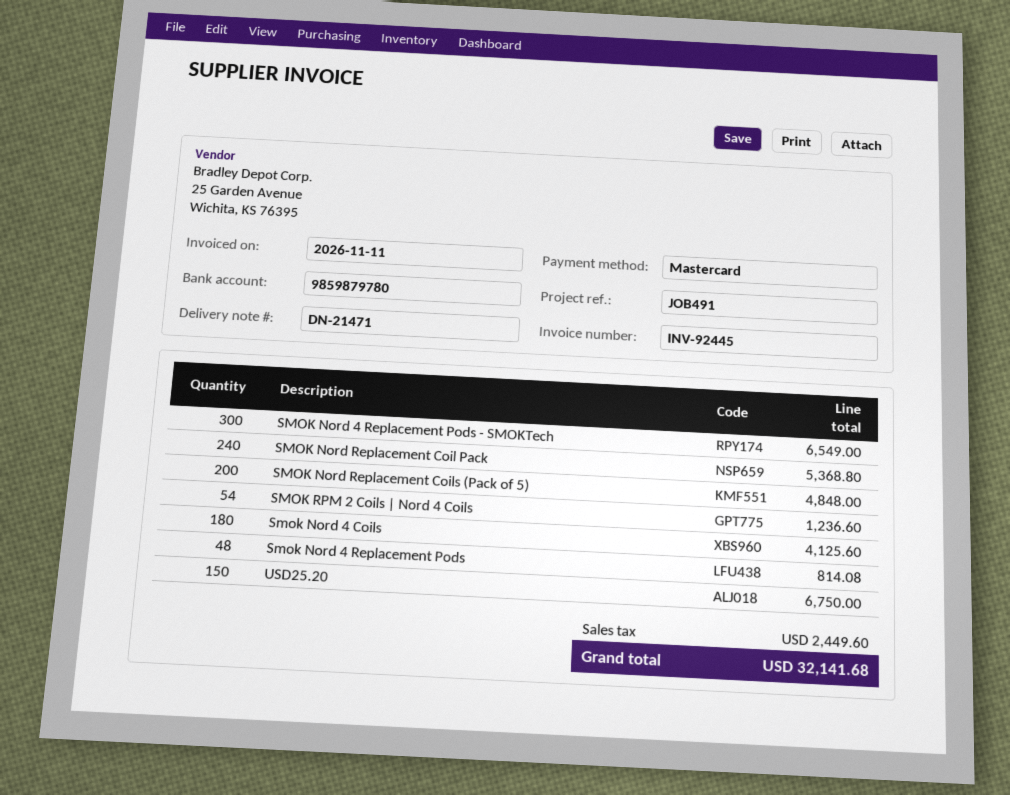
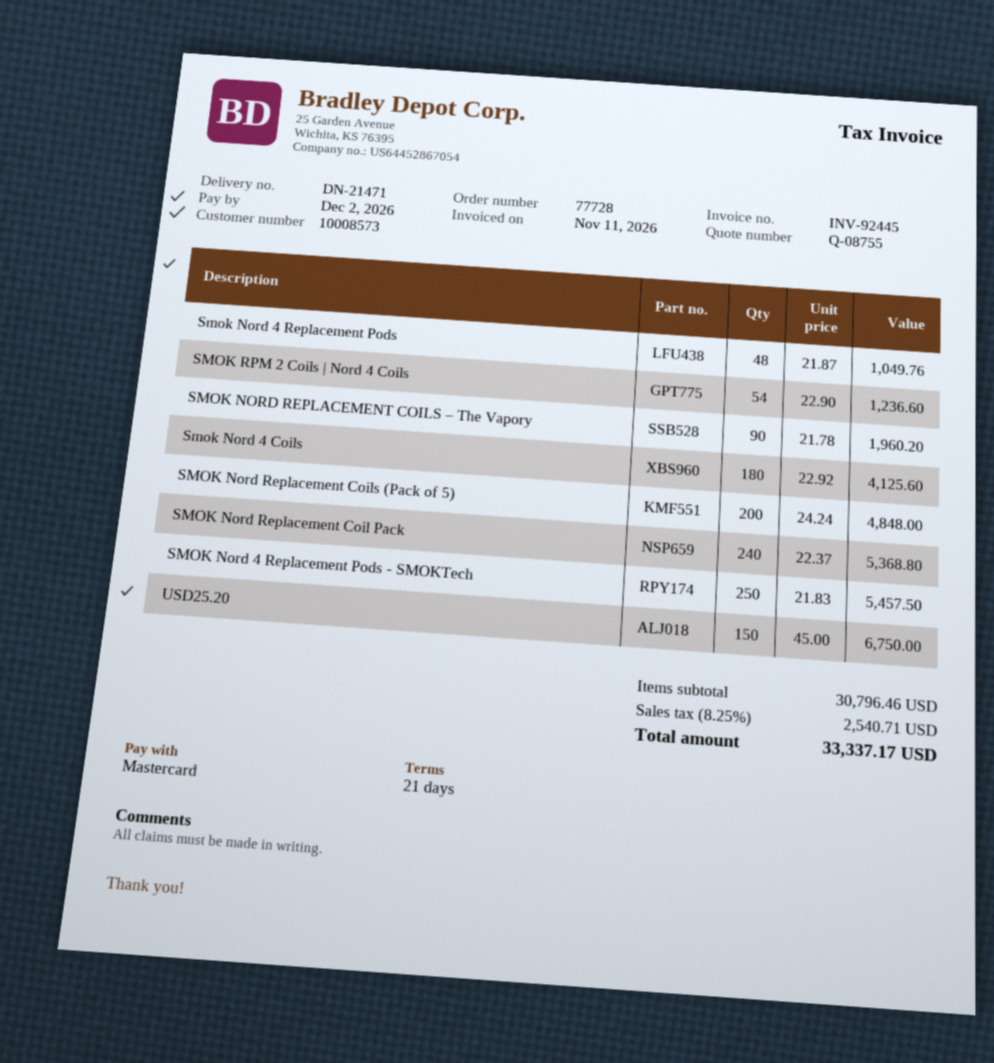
SMOK Nord 4 Replacement Pods - SMOKTech: 300 for 6549.00 -> 250 for 5457.50
Smok Nord 4 Replacement Pods: 48 for 814.08 -> 48 for 1049.76
SMOK NORD REPLACEMENT COILS – The Vapory: none -> 90 for 1960.20
tax: 2449.60 -> 2540.71
total: 32141.68 -> 33337.17

